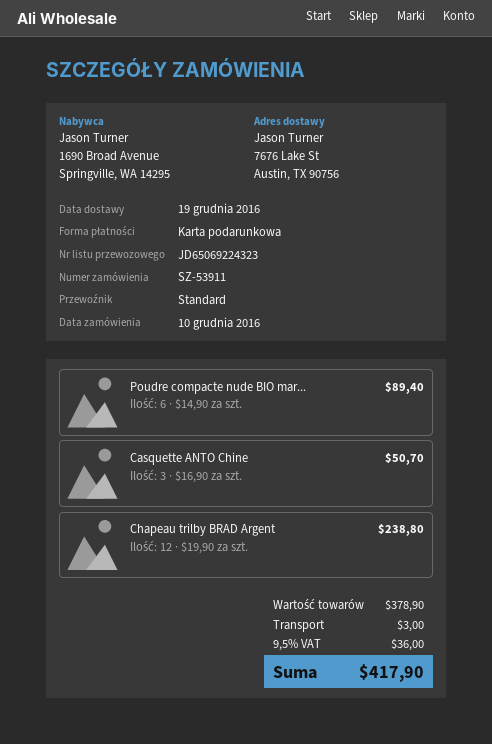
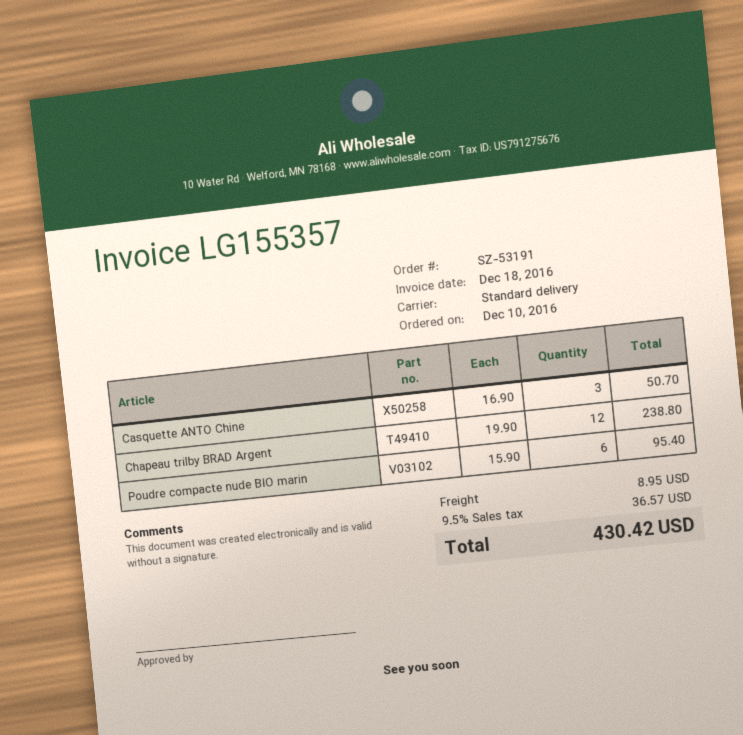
order number: SZ-53911 -> SZ-53191
Poudre compacte nude BIO mar...: 6 x 14.90 = 89.40 -> 6 x 15.90 = 95.40
shipping: 3.00 -> 8.95
tax: 9.5% = 36.00 -> 9.5% = 36.57
total: 417.90 -> 430.42

